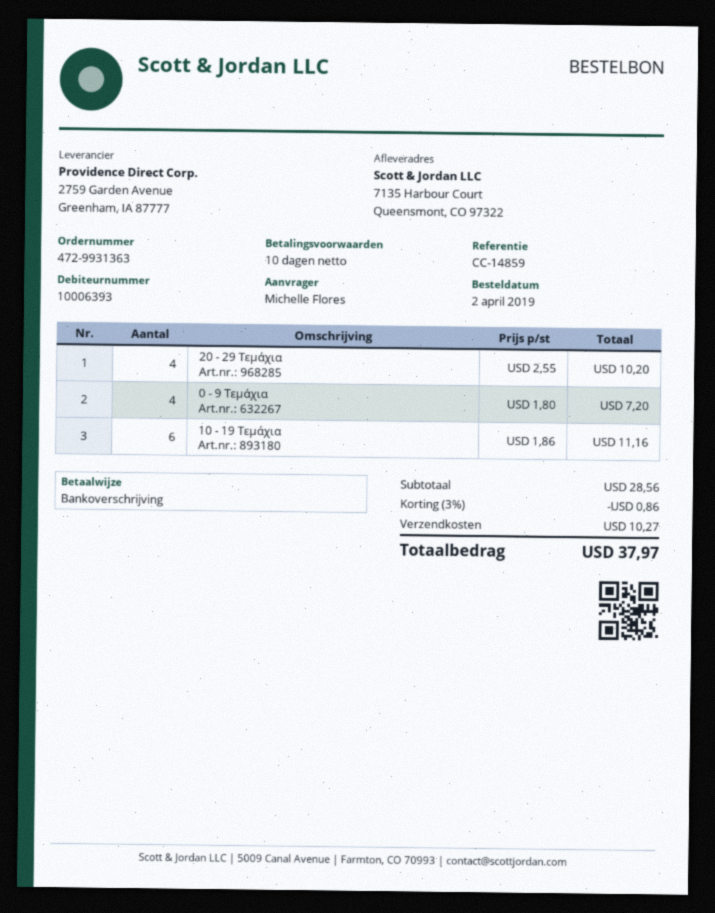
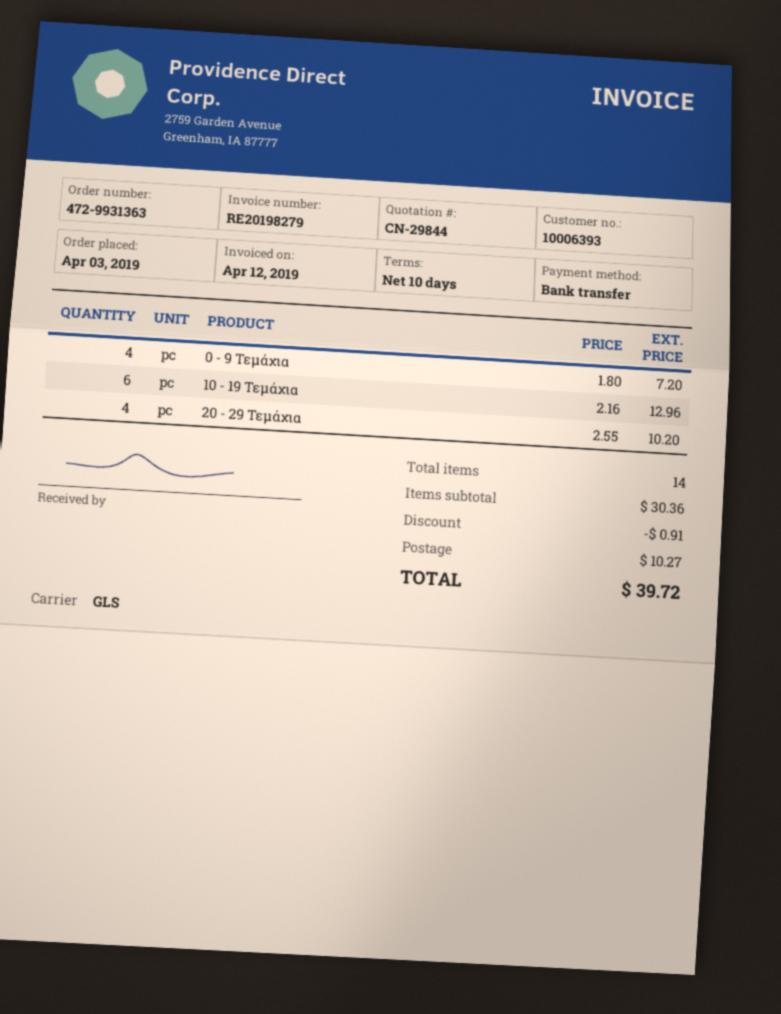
order date: 2019-04-02 -> 2019-04-03
10 - 19 Τεμάχια: 6 x 1.86 = 11.16 -> 6 x 2.16 = 12.96
subtotal: 28.56 -> 30.36
discount: 0.86 -> 0.91
total: 37.97 -> 39.72

